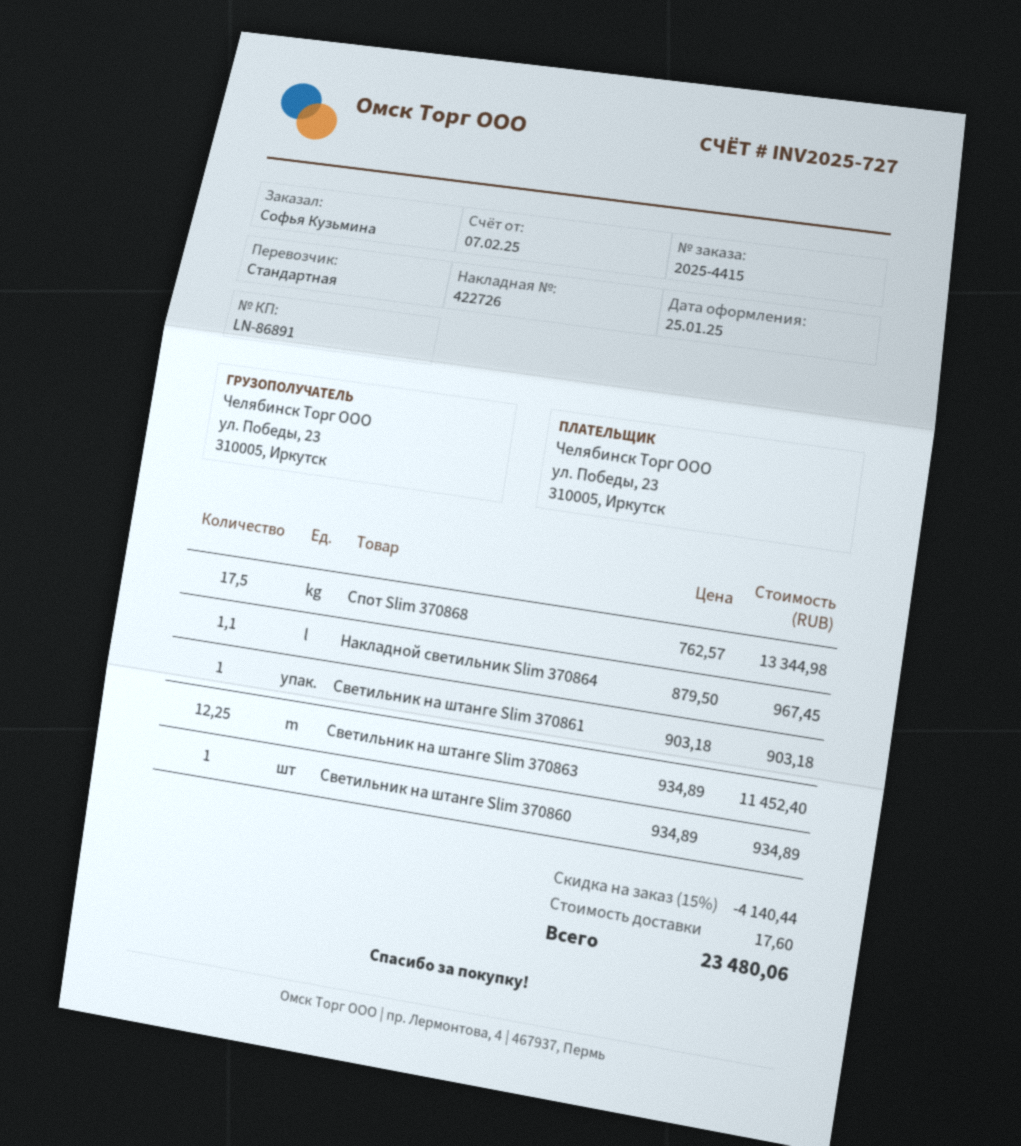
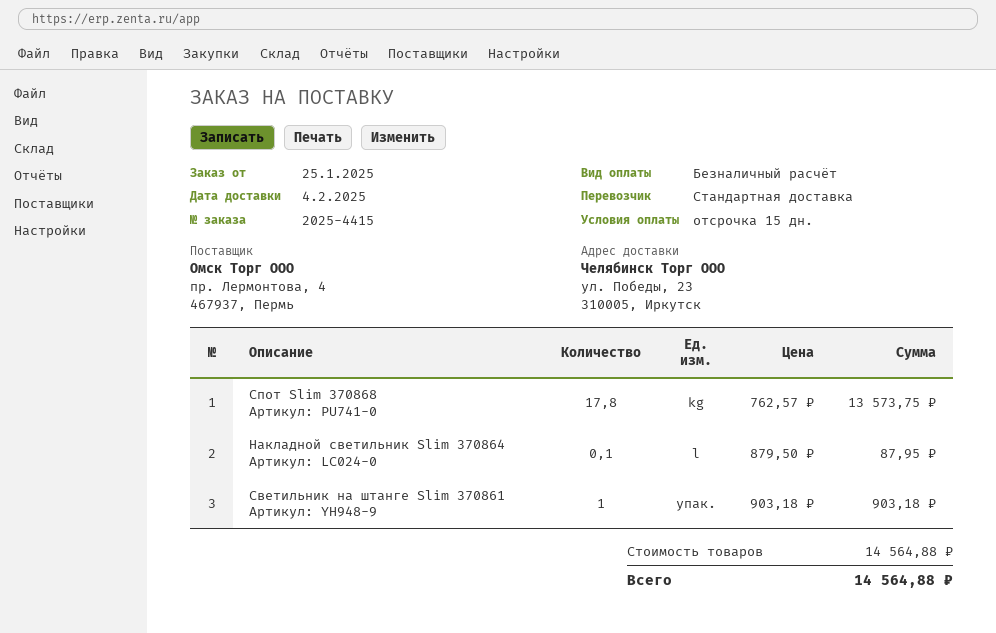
Спот Slim 370868: 17.5 x 762.57 = 13344.98 -> 17.8 x 762.57 = 13573.75
Накладной светильник Slim 370864: 1.1 x 879.50 = 967.45 -> 0.1 x 879.50 = 87.95
Светильник на штанге Slim 370863: 12.25 x 934.89 = 11452.40 -> none
Светильник на штанге Slim 370860: 1 x 934.89 = 934.89 -> none
discount: 15% = 4140.44 -> none
shipping: 17.60 -> none
total: 23480.06 -> 14564.88

